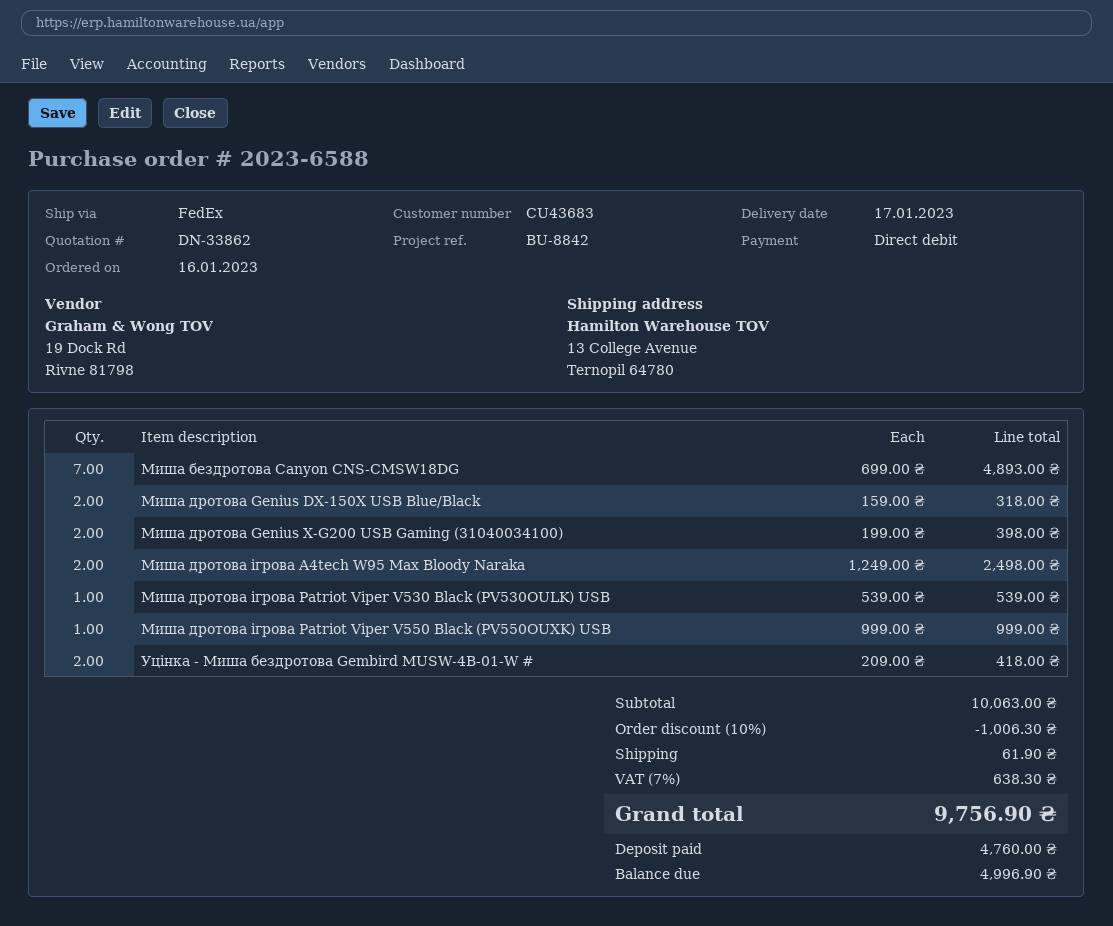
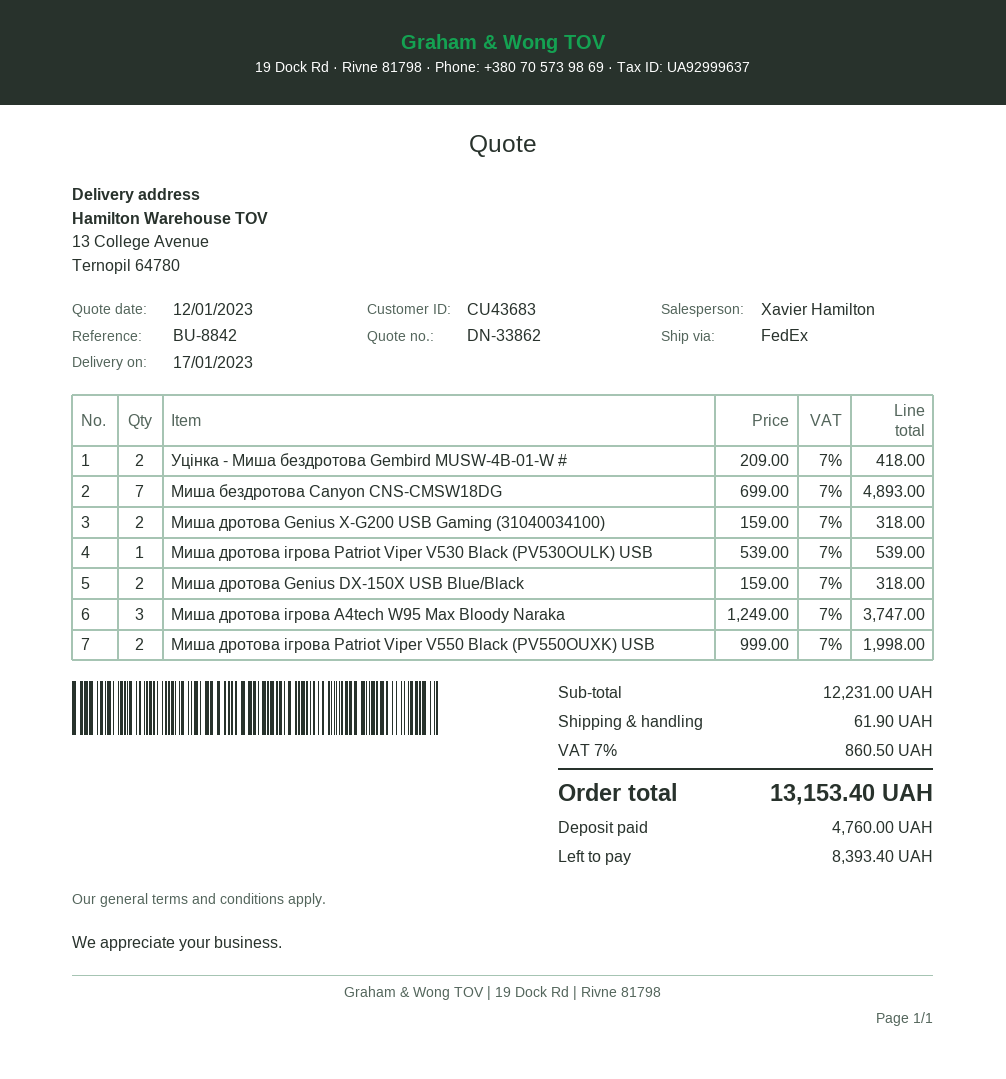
Миша дротова Genius X-G200 USB Gaming (31040034100): 2 x 199.00 = 398.00 -> 2 x 159.00 = 318.00
Миша дротова ігрова A4tech W95 Max Bloody Naraka: 2 x 1249.00 = 2498.00 -> 3 x 1249.00 = 3747.00
Миша дротова ігрова Patriot Viper V550 Black (PV550OUXK) USB: 1 x 999.00 = 999.00 -> 2 x 999.00 = 1998.00
subtotal: 10063.00 -> 12231.00
discount: 10% = 1006.30 -> none
tax: 7% = 638.30 -> 7% = 860.50
total: 9756.90 -> 13153.40
balance: 4996.90 -> 8393.40

